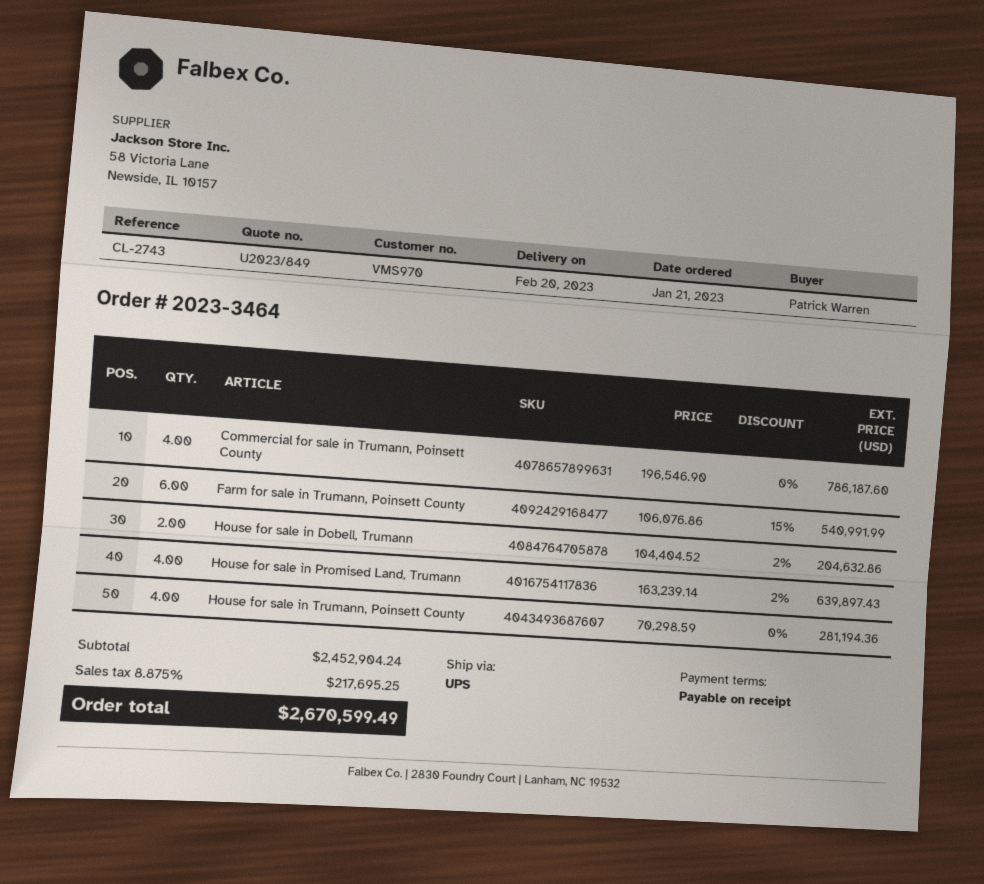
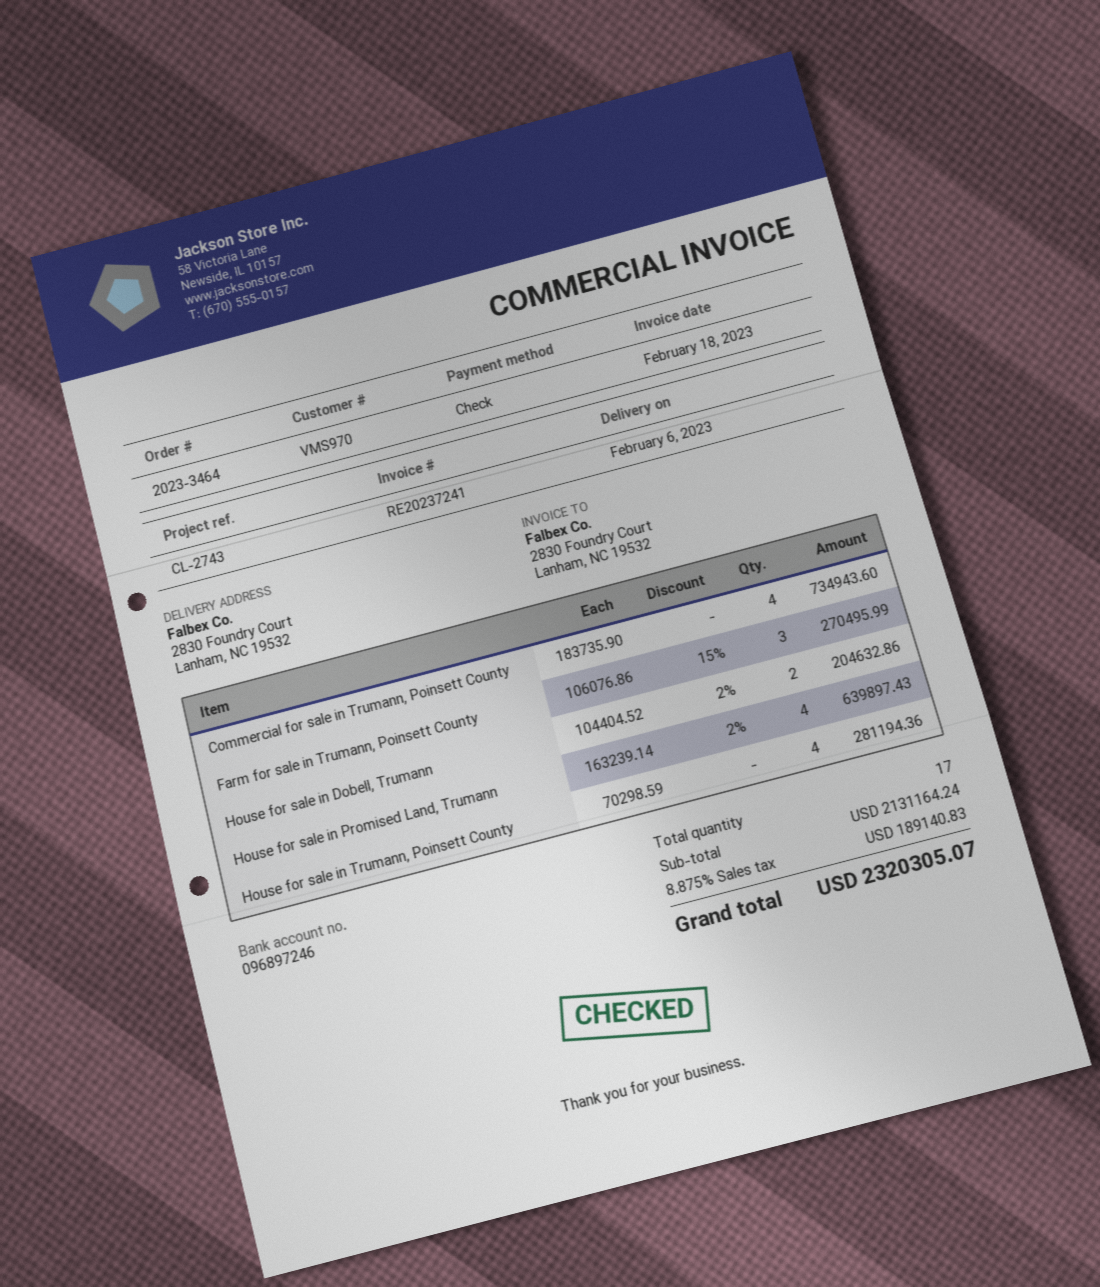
delivery date: 2023-02-20 -> 2023-02-06
Commercial for sale in Trumann, Poinsett County: 4 x 196546.90 = 786187.60 -> 4 x 183735.90 = 734943.60
Farm for sale in Trumann, Poinsett County: 6 x 106076.86 - 15% = 540991.99 -> 3 x 106076.86 - 15% = 270495.99
subtotal: 2452904.24 -> 2131164.24
tax: 8.875% = 217695.25 -> 8.875% = 189140.83
total: 2670599.49 -> 2320305.07

